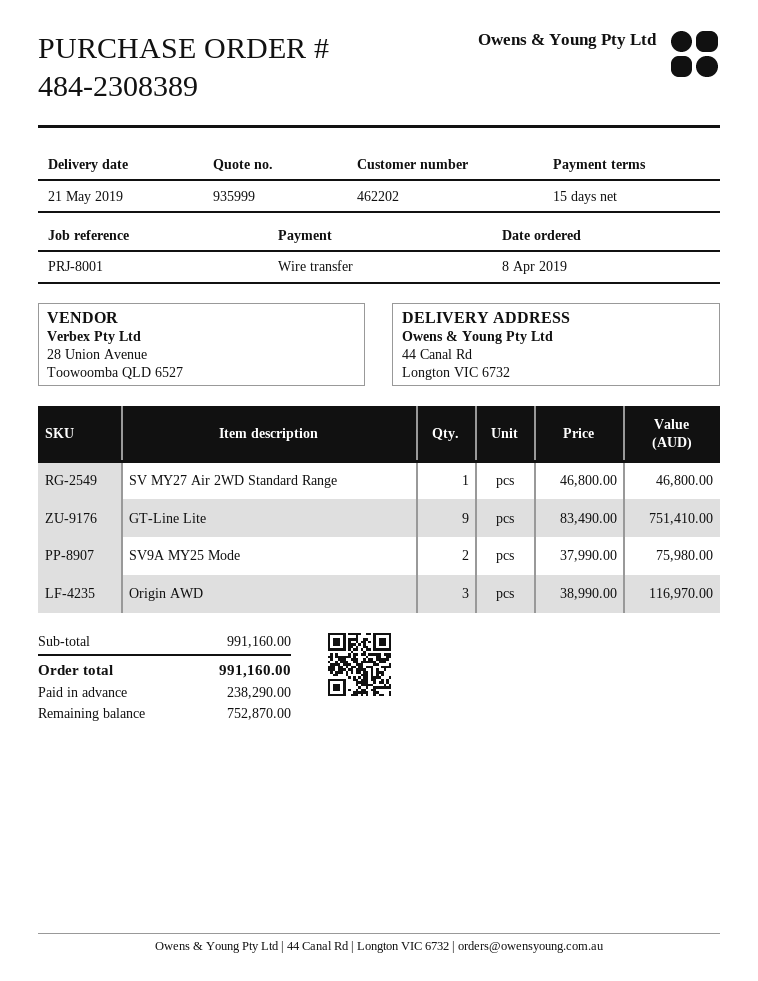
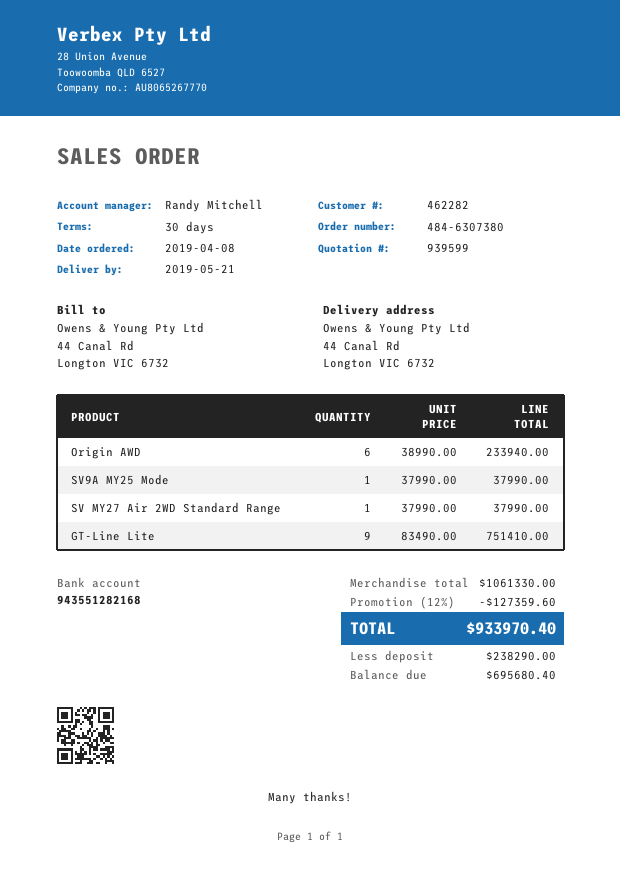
quote number: 935999 -> 939599
order number: 484-2308389 -> 484-6307380
payment terms: 15 days -> 30 days
customer number: 462202 -> 462282
SV MY27 Air 2WD Standard Range: 1 x 46800.00 = 46800.00 -> 1 x 37990.00 = 37990.00
SV9A MY25 Mode: 2 x 37990.00 = 75980.00 -> 1 x 37990.00 = 37990.00
Origin AWD: 3 x 38990.00 = 116970.00 -> 6 x 38990.00 = 233940.00
subtotal: 991160.00 -> 1061330.00
discount: none -> 12% = 127359.60
total: 991160.00 -> 933970.40
balance: 752870.00 -> 695680.40

